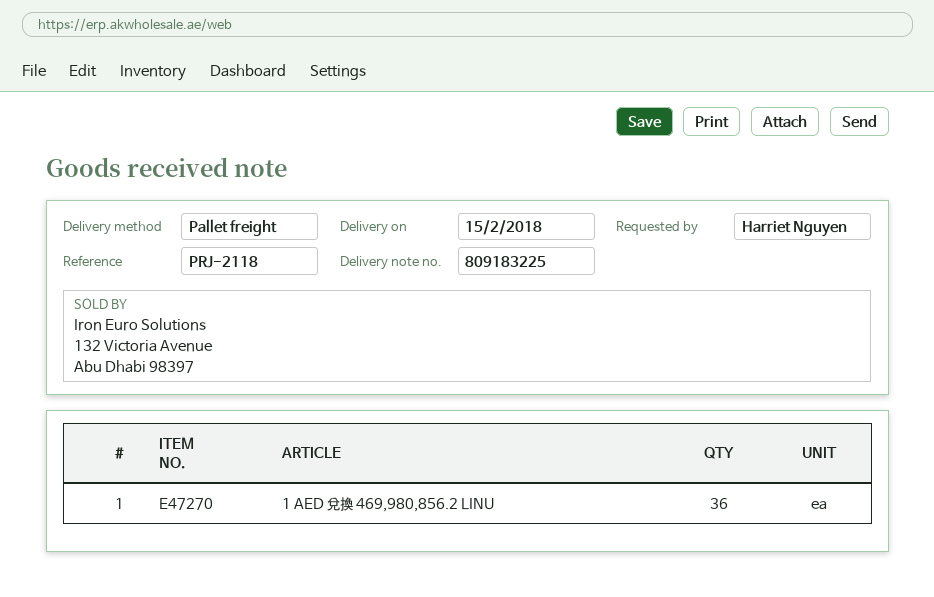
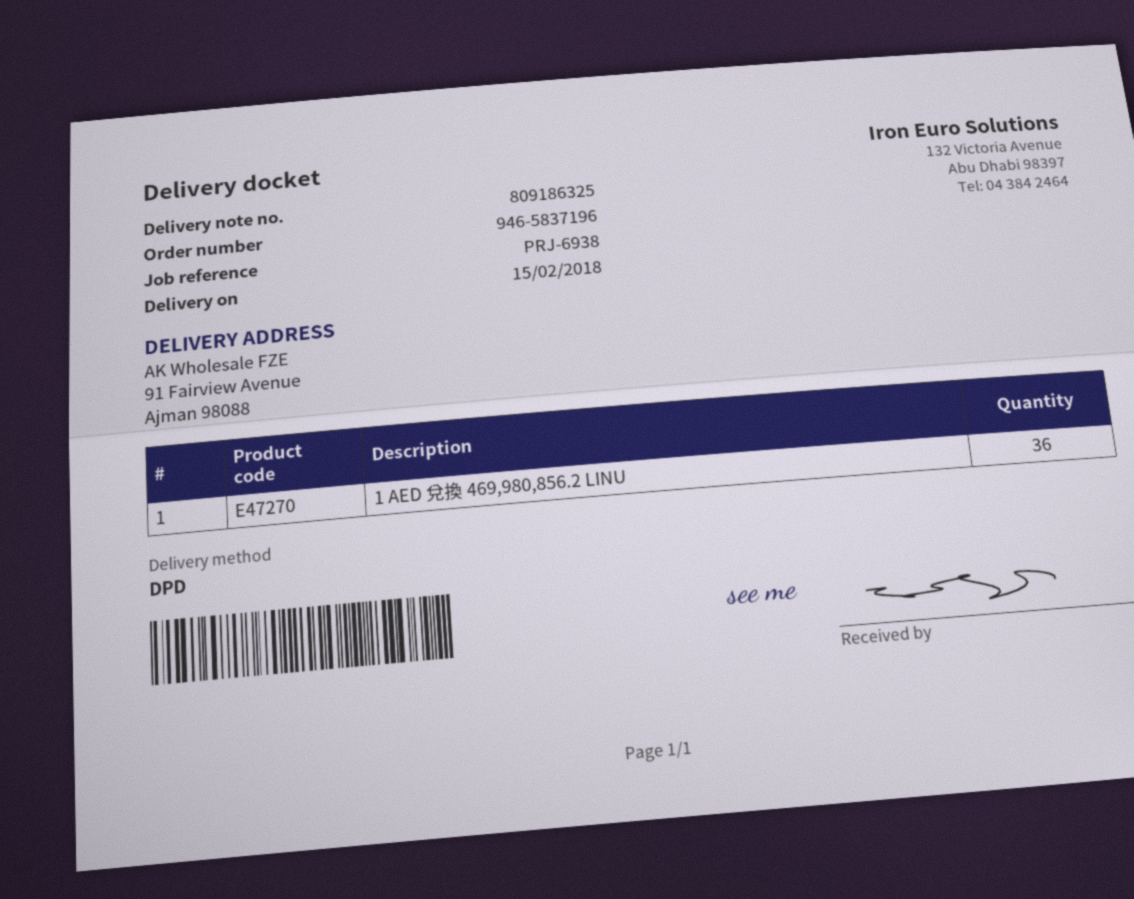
delivery note number: 809183225 -> 809186325
reference: PRJ-2118 -> PRJ-6938
shipping method: pallet freight -> DPD

